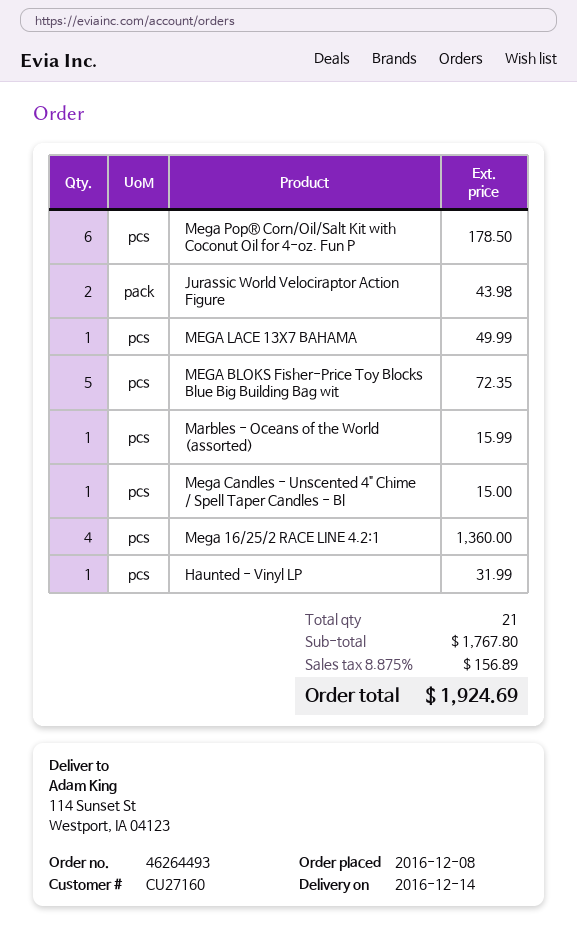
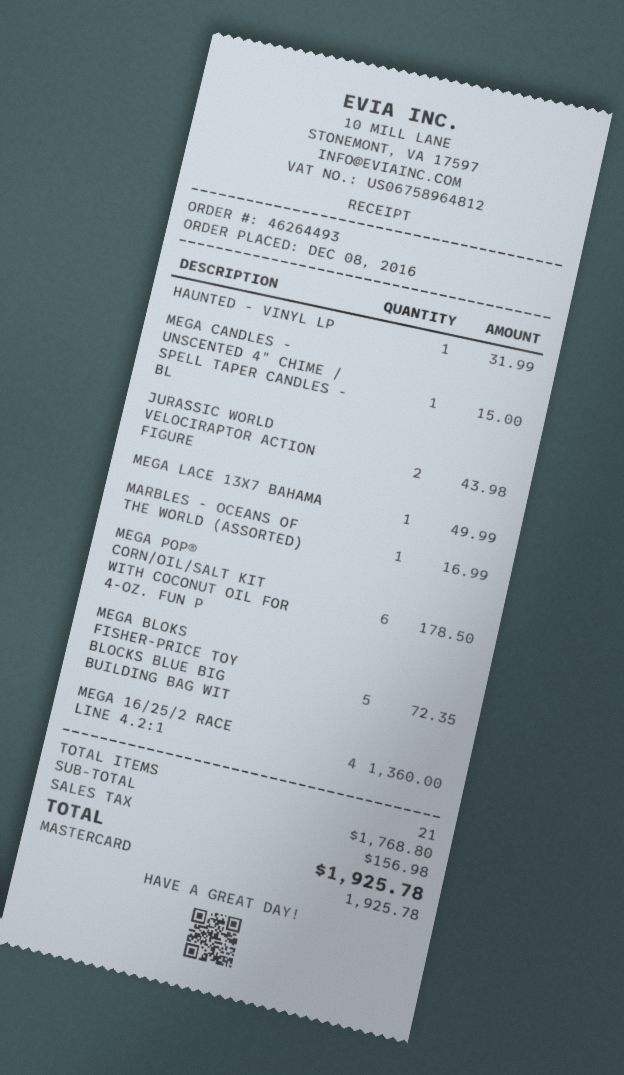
Marbles - Oceans of the World (assorted): 1 for 15.99 -> 1 for 16.99
subtotal: 1767.80 -> 1768.80
tax: 156.89 -> 156.98
total: 1924.69 -> 1925.78

